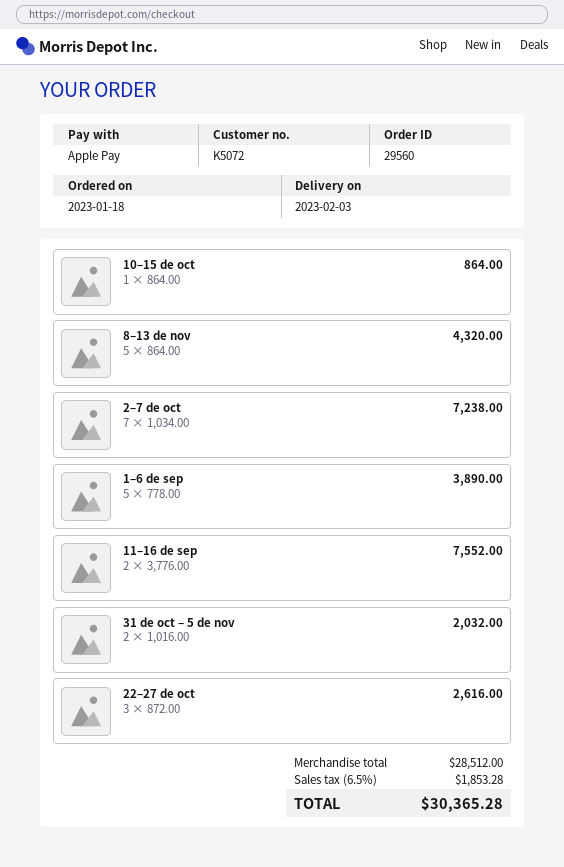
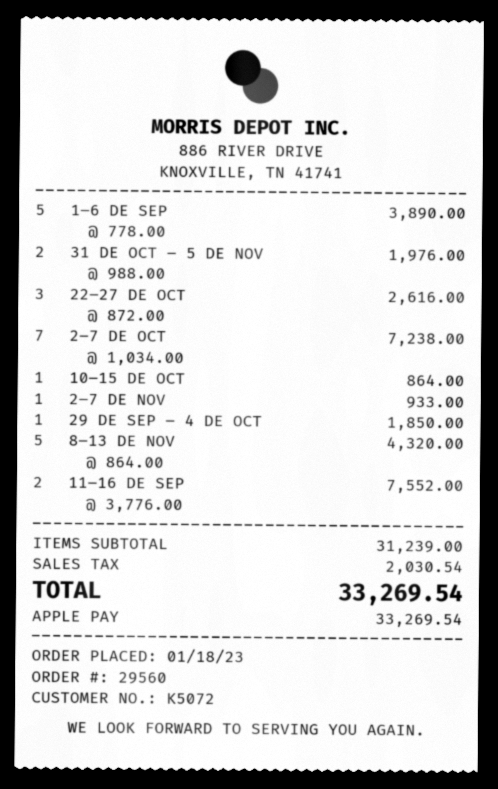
31 de oct – 5 de nov: 2 x 1016.00 = 2032.00 -> 2 x 988.00 = 1976.00
2–7 DE NOV: none -> 1 x 933.00 = 933.00
29 DE SEP – 4 DE OCT: none -> 1 x 1850.00 = 1850.00
subtotal: 28512.00 -> 31239.00
tax: 1853.28 -> 2030.54
total: 30365.28 -> 33269.54

